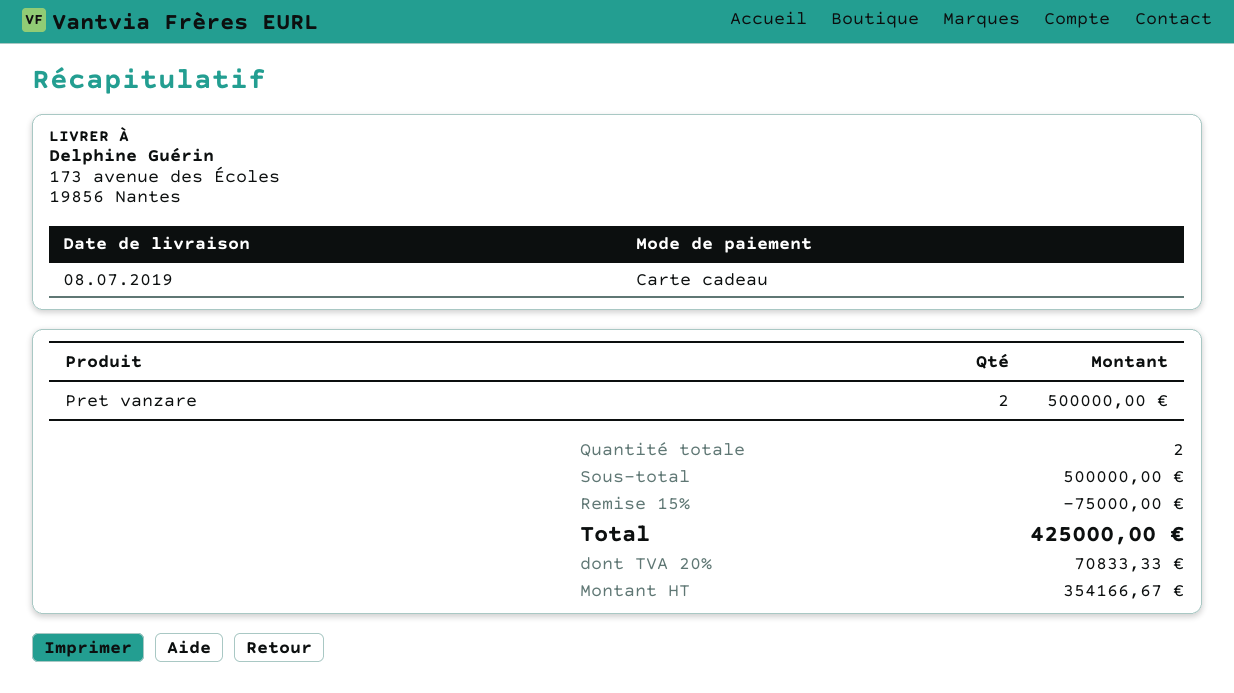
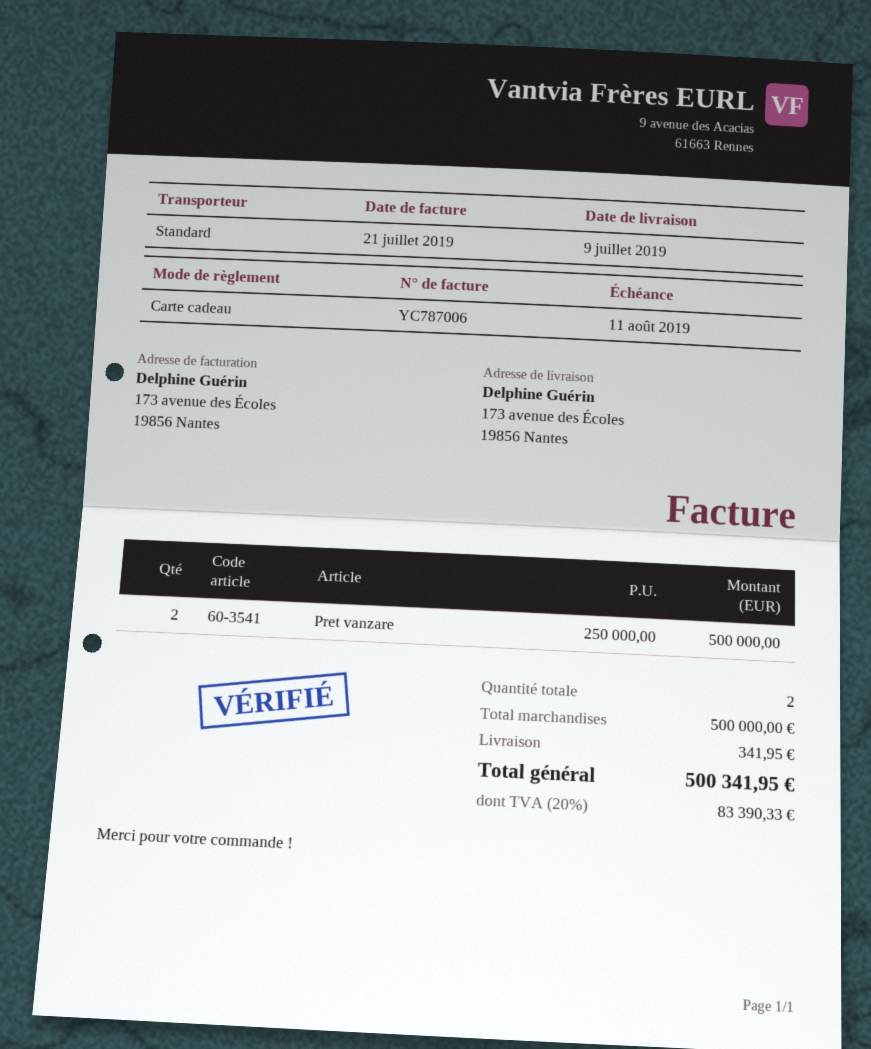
delivery date: 2019-07-08 -> 2019-07-09
discount: 15% = 75000.00 -> none
shipping: none -> 341.95
tax: 20% = 70833.33 -> 20% = 83390.33
total: 425000.00 -> 500341.95

